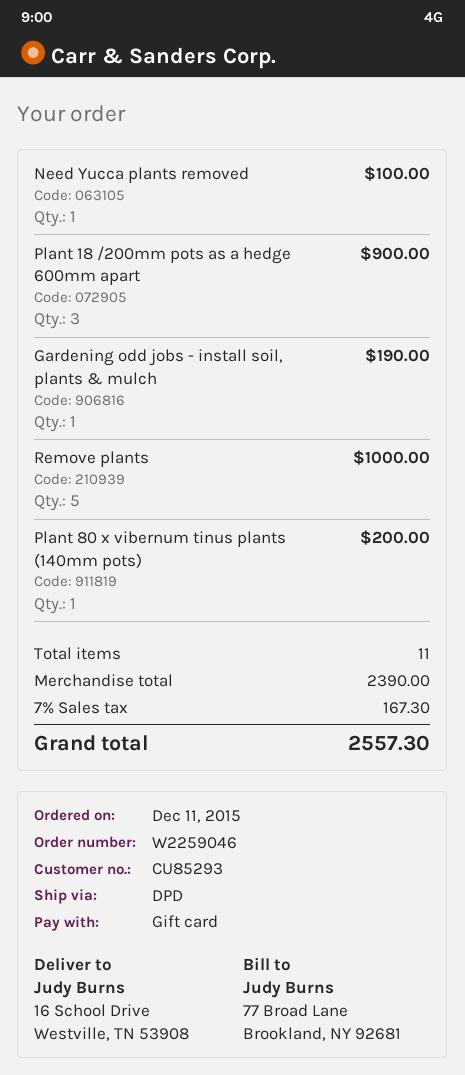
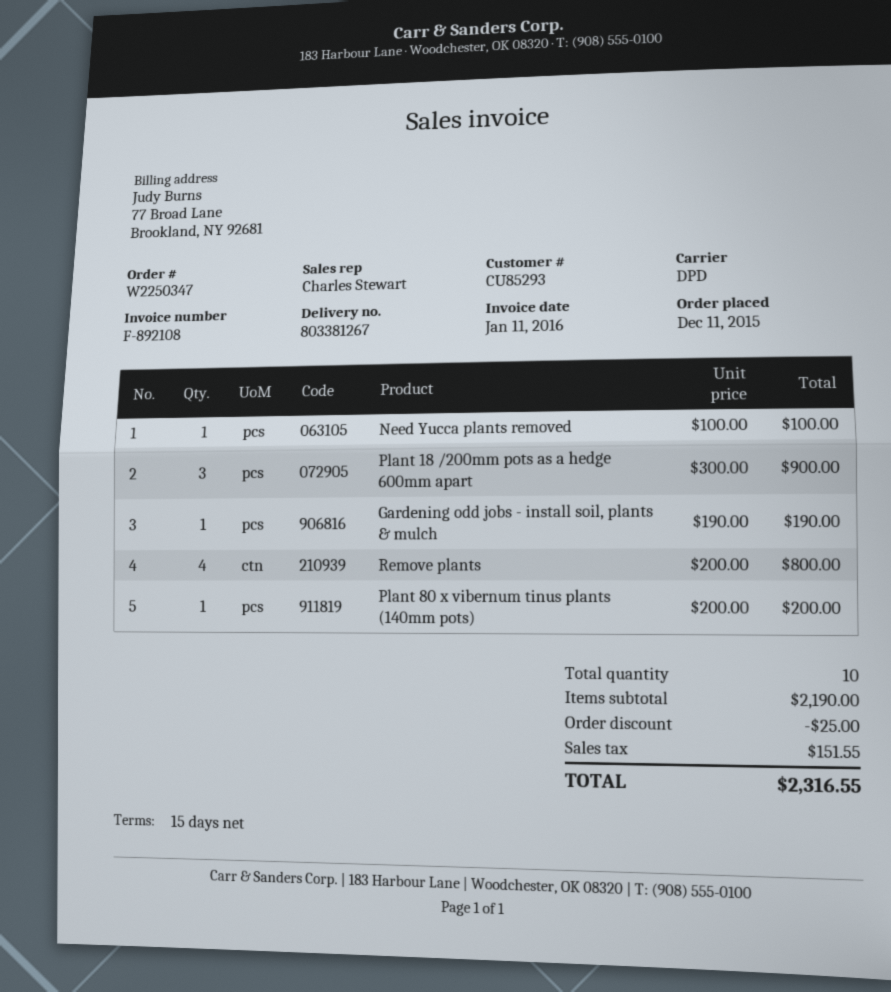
order number: W2259046 -> W2250347
Remove plants: 5 for 1000.00 -> 4 for 800.00
total quantity: 11 -> 10
subtotal: 2390.00 -> 2190.00
discount: none -> 25.00
tax: 167.30 -> 151.55
total: 2557.30 -> 2316.55

